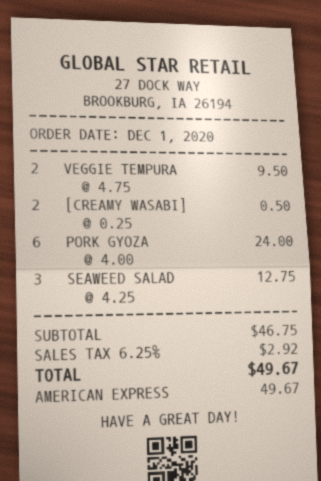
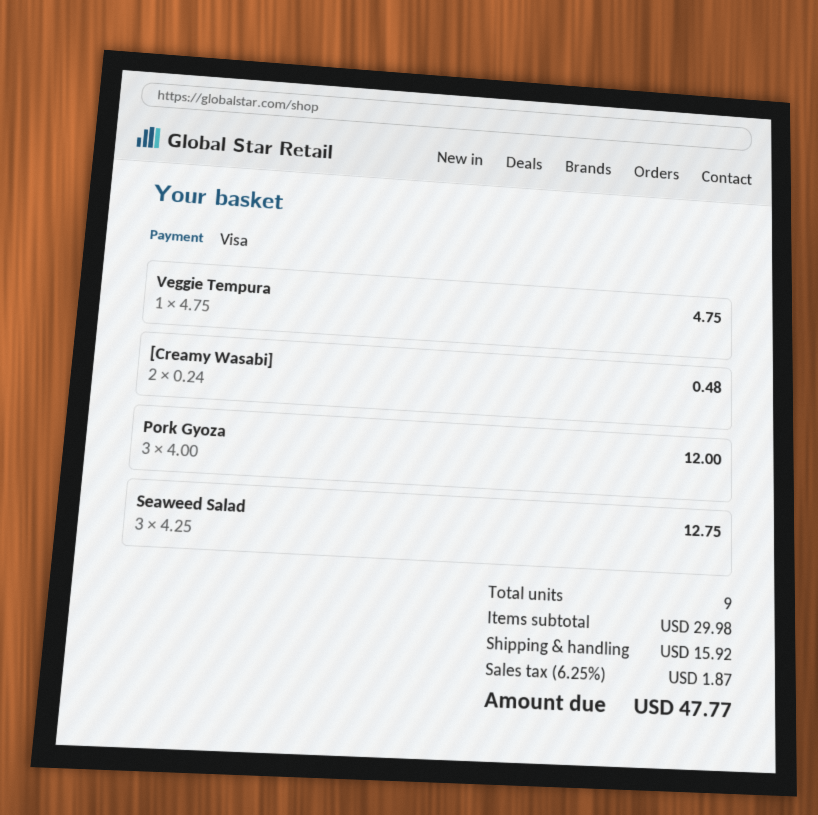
payment method: American Express -> Visa
VEGGIE TEMPURA: 2 x 4.75 = 9.50 -> 1 x 4.75 = 4.75
[CREAMY WASABI]: 2 x 0.25 = 0.50 -> 2 x 0.24 = 0.48
PORK GYOZA: 6 x 4.00 = 24.00 -> 3 x 4.00 = 12.00
subtotal: 46.75 -> 29.98
shipping: none -> 15.92
tax: 6.25% = 2.92 -> 6.25% = 1.87
total: 49.67 -> 47.77

